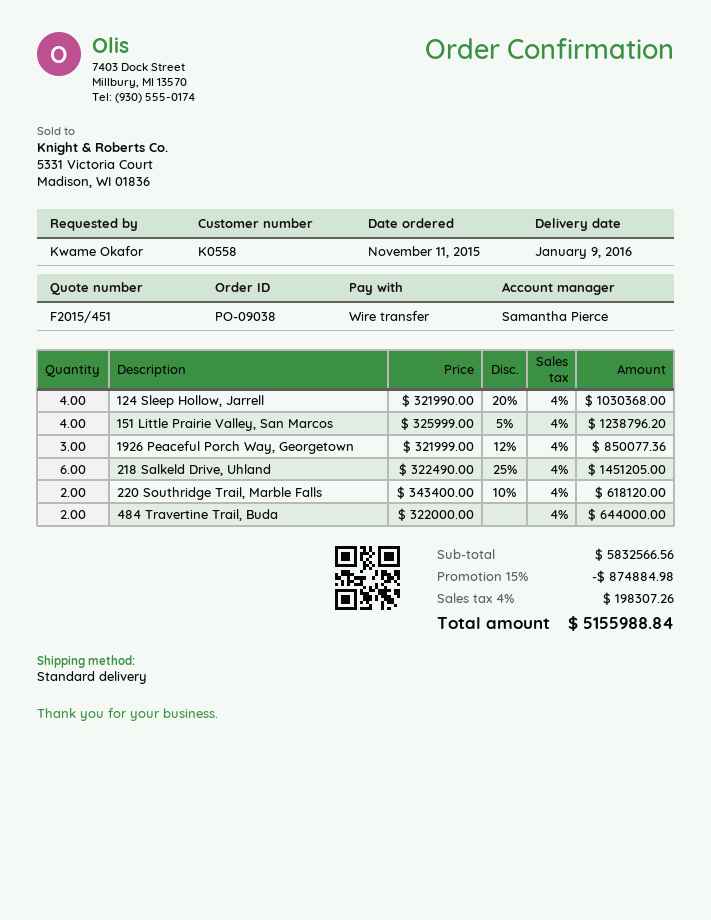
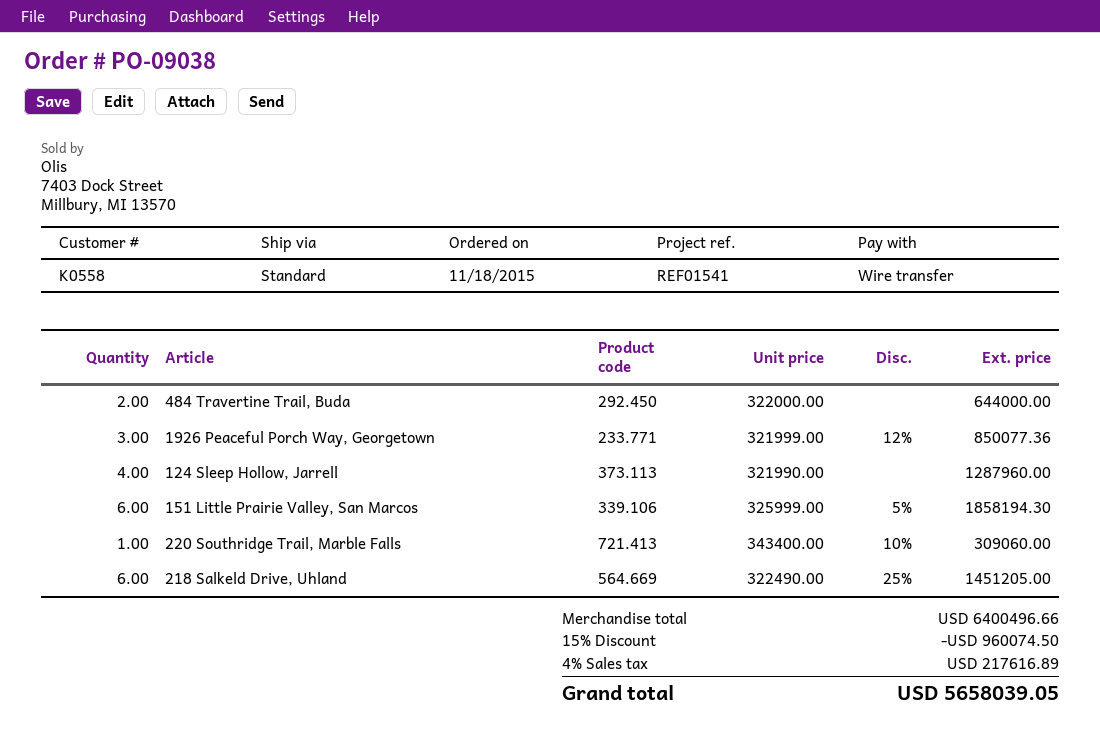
order date: 2015-11-11 -> 2015-11-18
124 Sleep Hollow, Jarrell: 4 x 321990.00 - 20% = 1030368.00 -> 4 x 321990.00 = 1287960.00
151 Little Prairie Valley, San Marcos: 4 x 325999.00 - 5% = 1238796.20 -> 6 x 325999.00 - 5% = 1858194.30
220 Southridge Trail, Marble Falls: 2 x 343400.00 - 10% = 618120.00 -> 1 x 343400.00 - 10% = 309060.00
subtotal: 5832566.56 -> 6400496.66
discount: 15% = 874884.98 -> 15% = 960074.50
tax: 4% = 198307.26 -> 4% = 217616.89
total: 5155988.84 -> 5658039.05

